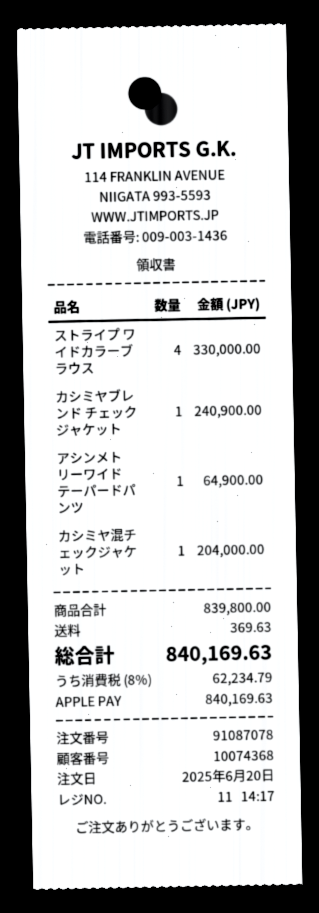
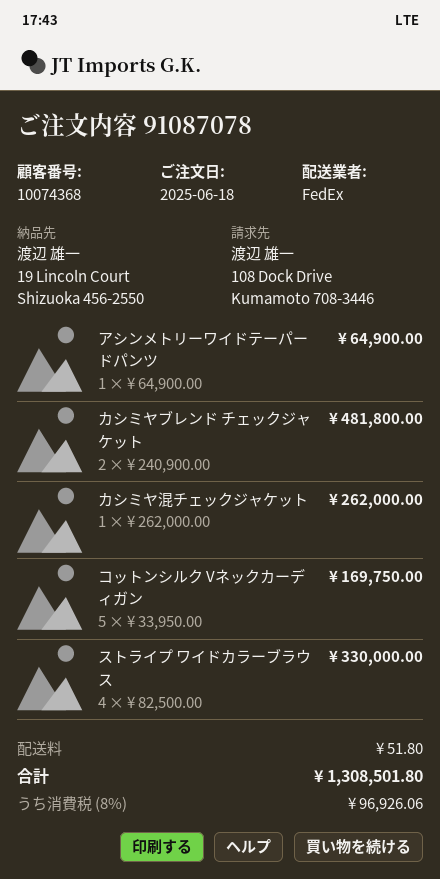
order date: 2025-06-20 -> 2025-06-18
カシミヤブレンド チェックジャケット: 1 for 240900.00 -> 2 for 481800.00
カシミヤ混チェックジャケット: 1 for 204000.00 -> 1 for 262000.00
コットンシルク Vネックカーディガン: none -> 5 for 169750.00
shipping: 369.63 -> 51.80
tax: 8% = 62234.79 -> 8% = 96926.06
total: 840169.63 -> 1308501.80

